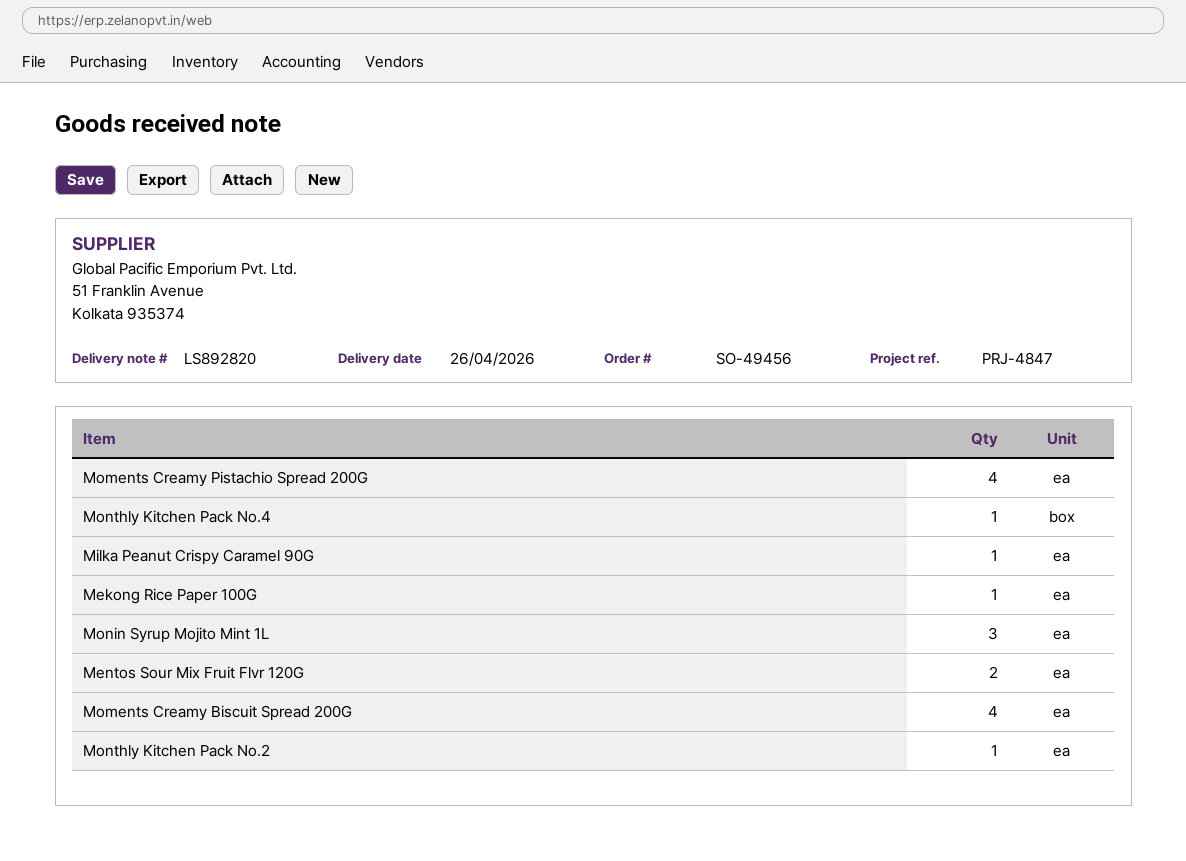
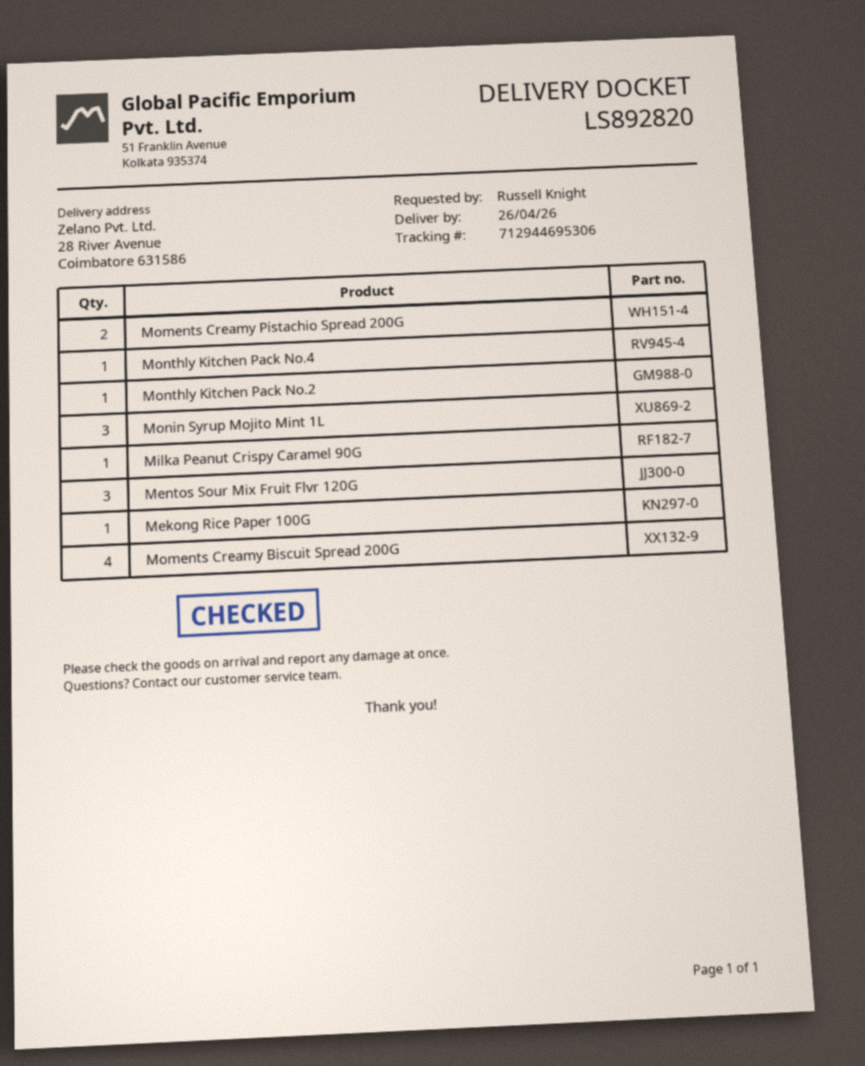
Moments Creamy Pistachio Spread 200G: 4 -> 2
Mentos Sour Mix Fruit Flvr 120G: 2 -> 3

